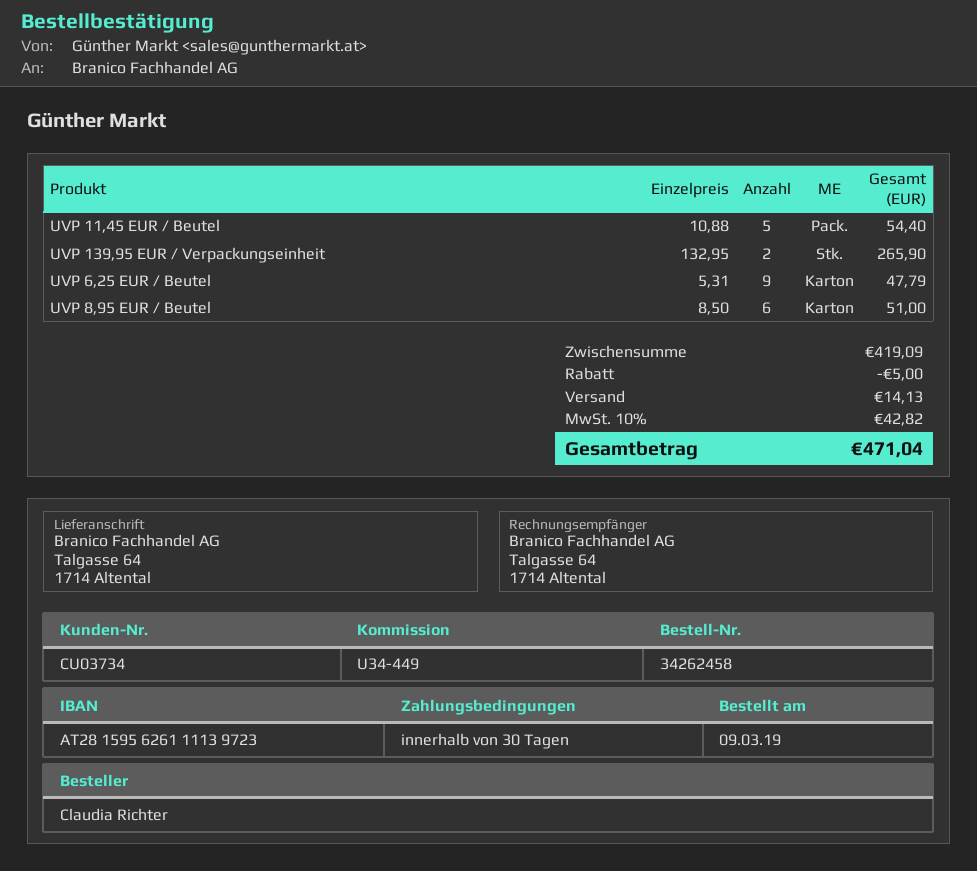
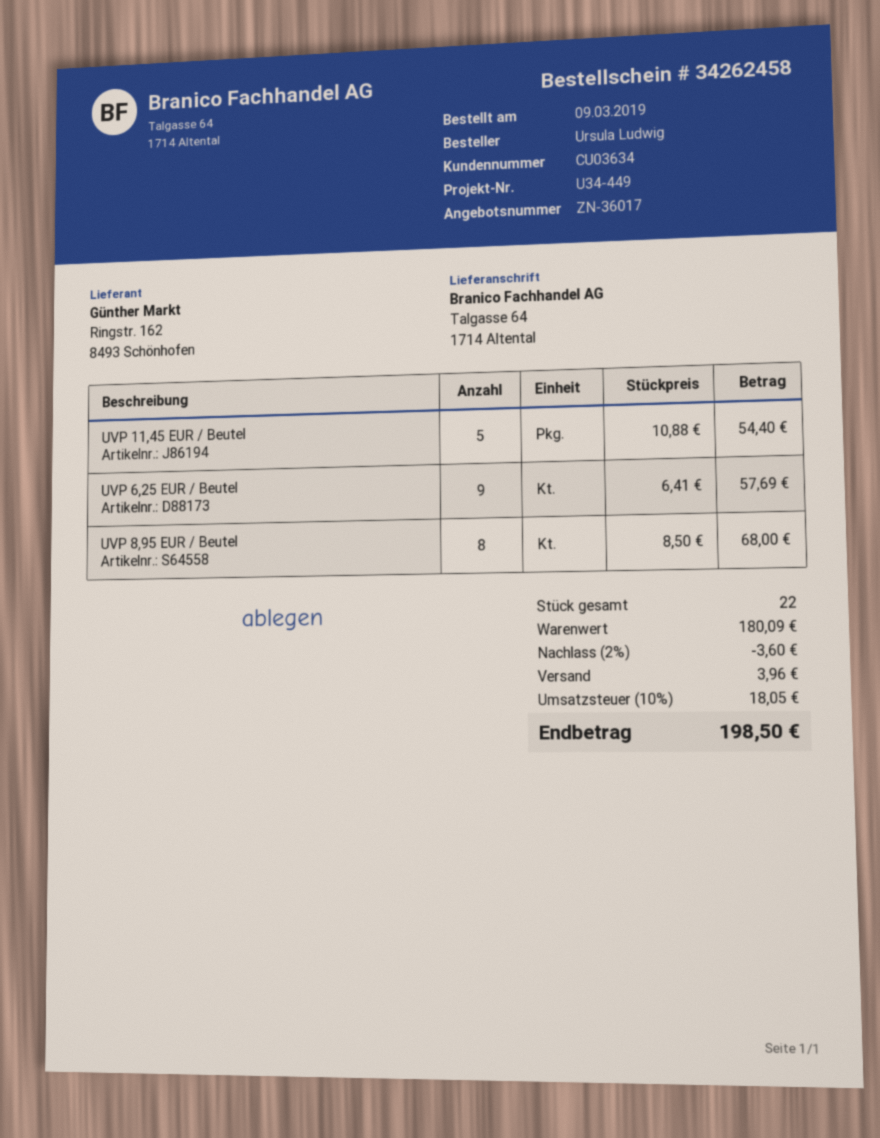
customer number: CU03734 -> CU03634
ordered by: Claudia Richter -> Ursula Ludwig
UVP 139,95 EUR / Verpackungseinheit: 2 x 132.95 = 265.90 -> none
UVP 6,25 EUR / Beutel: 9 x 5.31 = 47.79 -> 9 x 6.41 = 57.69
UVP 8,95 EUR / Beutel: 6 x 8.50 = 51.00 -> 8 x 8.50 = 68.00
subtotal: 419.09 -> 180.09
discount: 5.00 -> 3.60
shipping: 14.13 -> 3.96
tax: 10% = 42.82 -> 10% = 18.05
total: 471.04 -> 198.50

